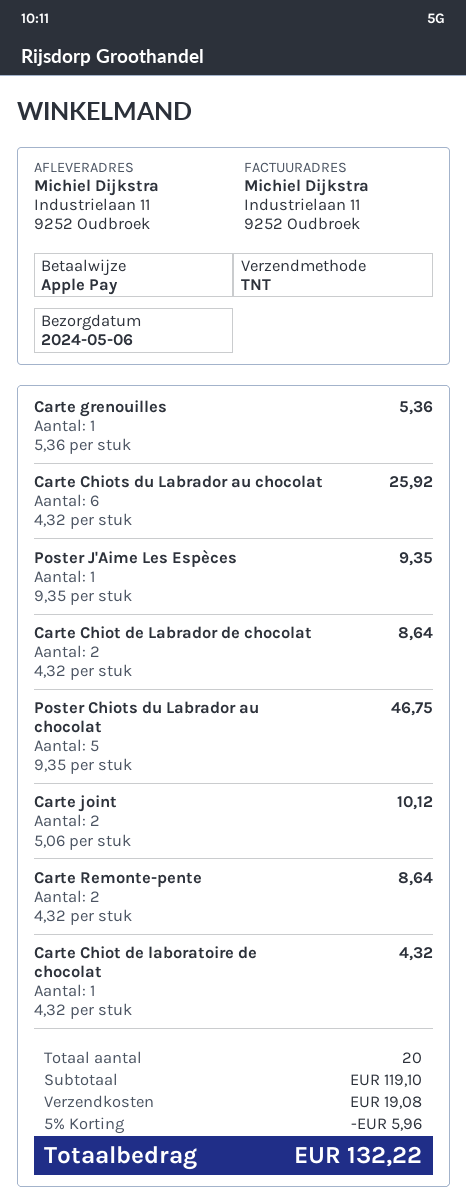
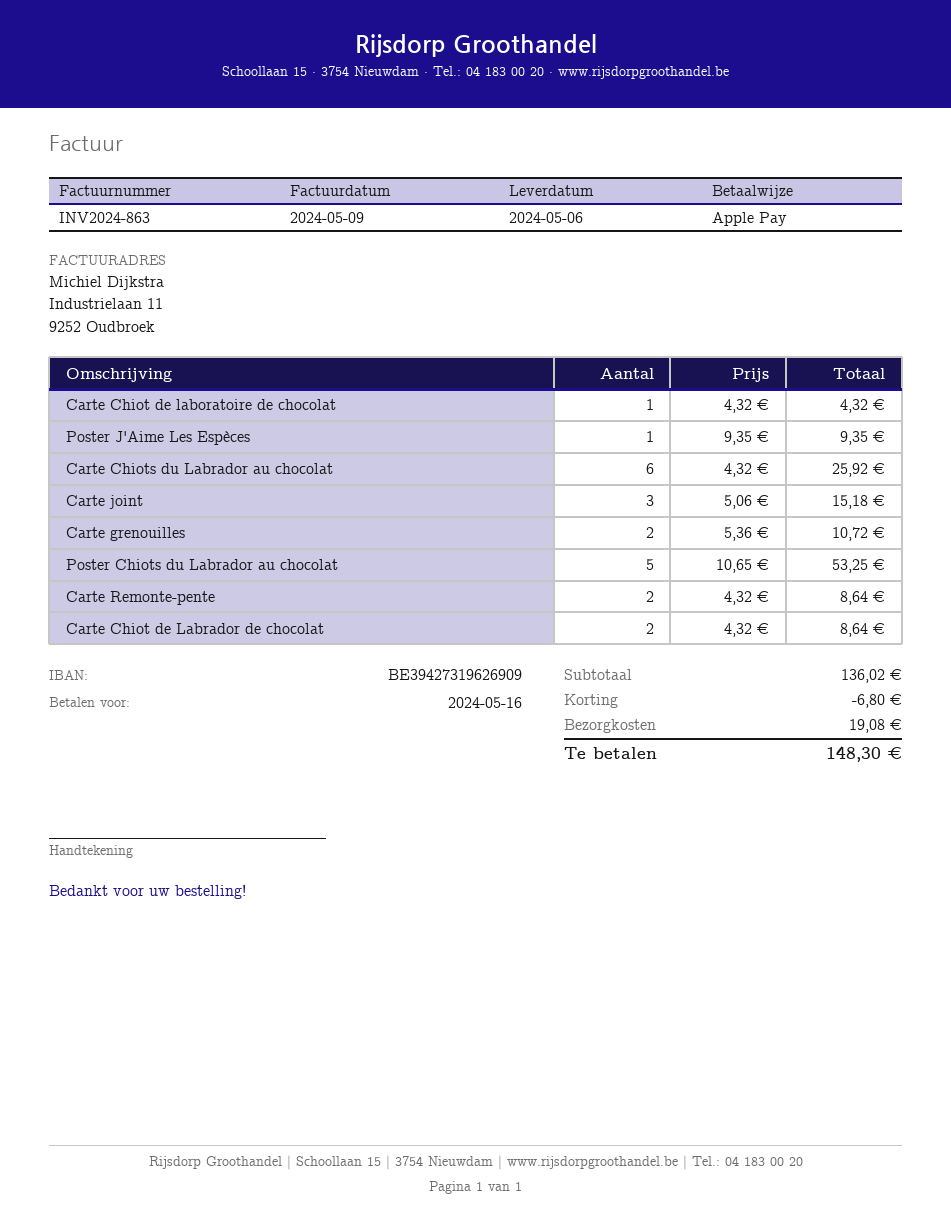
Carte grenouilles: 1 x 5.36 = 5.36 -> 2 x 5.36 = 10.72
Poster Chiots du Labrador au chocolat: 5 x 9.35 = 46.75 -> 5 x 10.65 = 53.25
Carte joint: 2 x 5.06 = 10.12 -> 3 x 5.06 = 15.18
subtotal: 119.10 -> 136.02
discount: 5.96 -> 6.80
total: 132.22 -> 148.30

